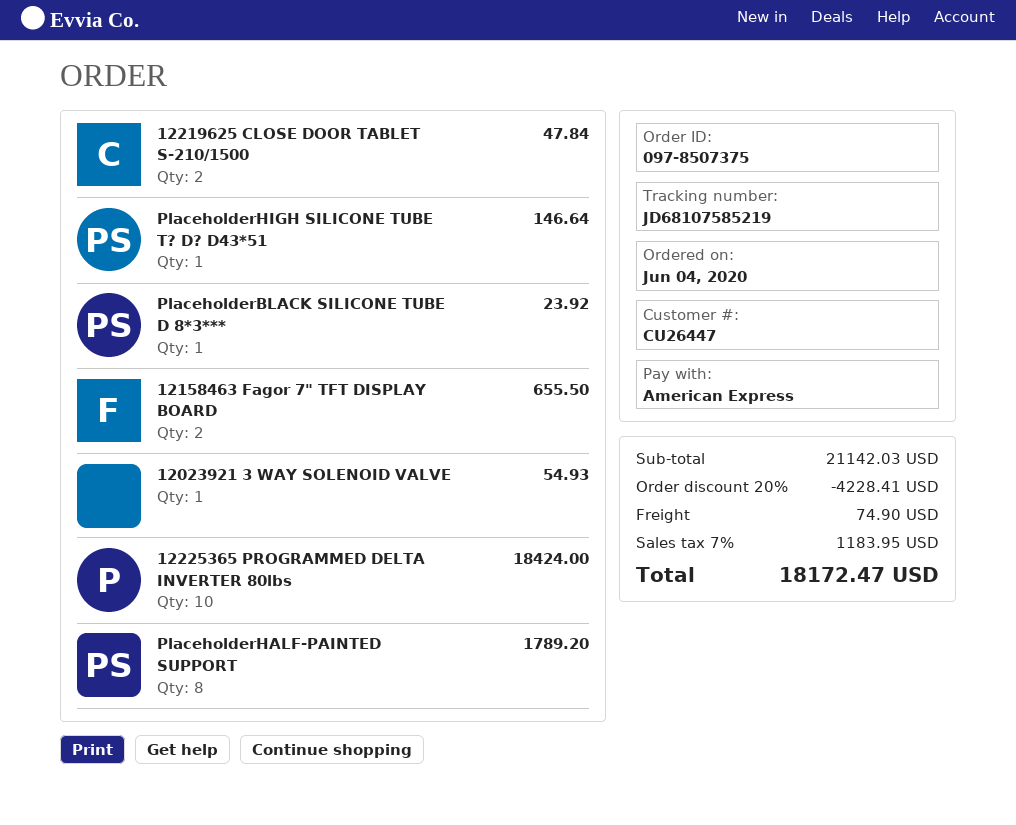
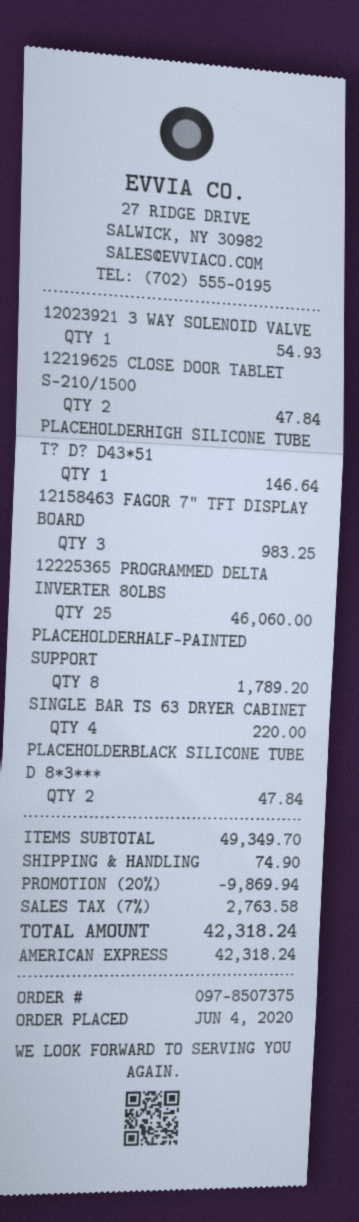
PlaceholderBLACK SILICONE TUBE D 8*3***: 1 for 23.92 -> 2 for 47.84
12158463 Fagor 7" TFT DISPLAY BOARD: 2 for 655.50 -> 3 for 983.25
12225365 PROGRAMMED DELTA INVERTER 80lbs: 10 for 18424.00 -> 25 for 46060.00
SINGLE BAR TS 63 DRYER CABINET: none -> 4 for 220.00
subtotal: 21142.03 -> 49349.70
discount: 20% = 4228.41 -> 20% = 9869.94
tax: 7% = 1183.95 -> 7% = 2763.58
total: 18172.47 -> 42318.24

